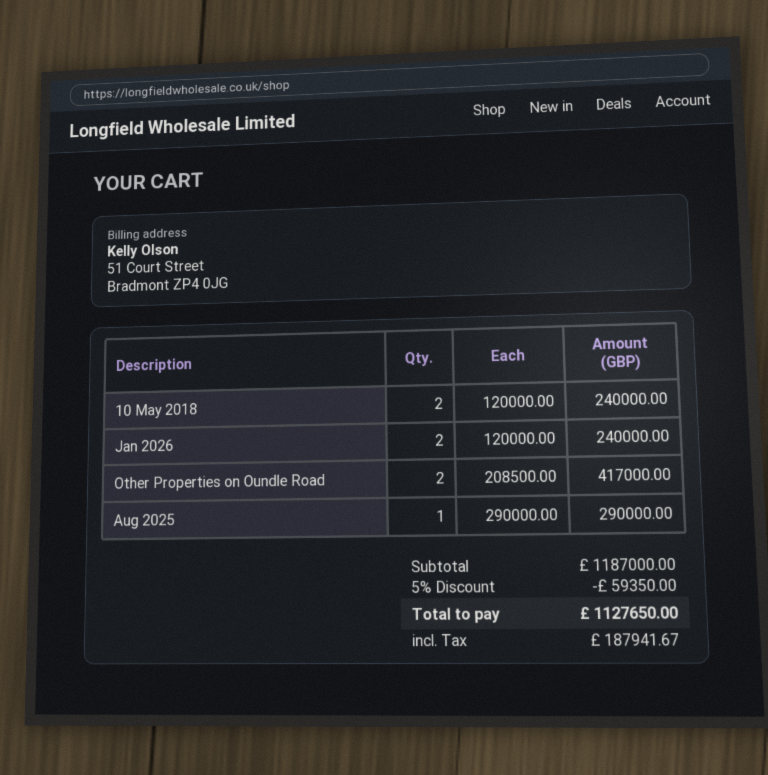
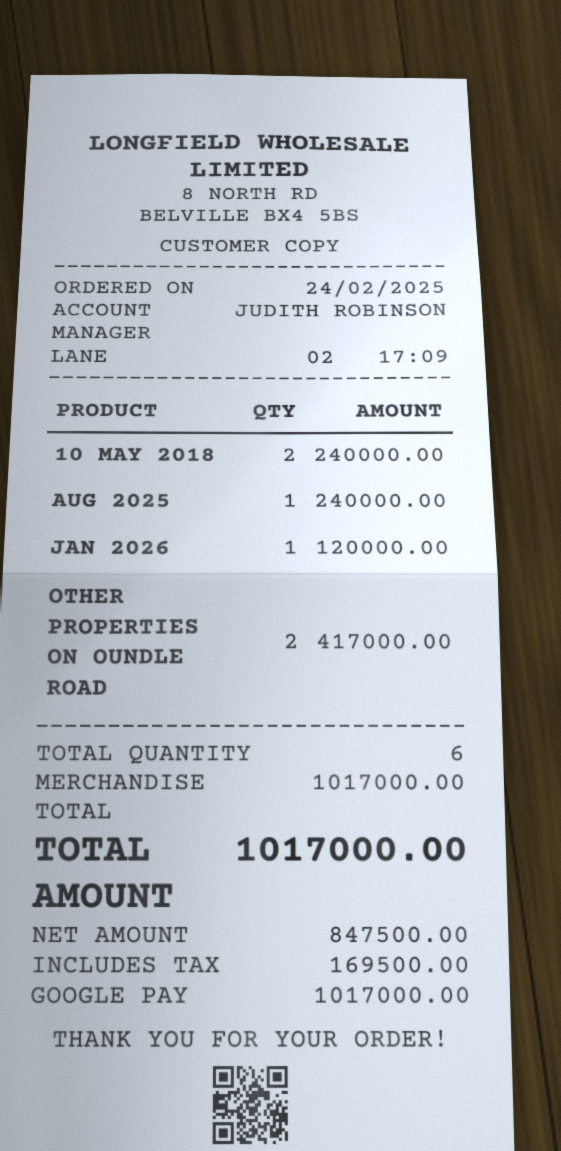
Jan 2026: 2 for 240000.00 -> 1 for 120000.00
Aug 2025: 1 for 290000.00 -> 1 for 240000.00
subtotal: 1187000.00 -> 1017000.00
discount: 5% = 59350.00 -> none
tax: 187941.67 -> 169500.00
total: 1127650.00 -> 1017000.00

